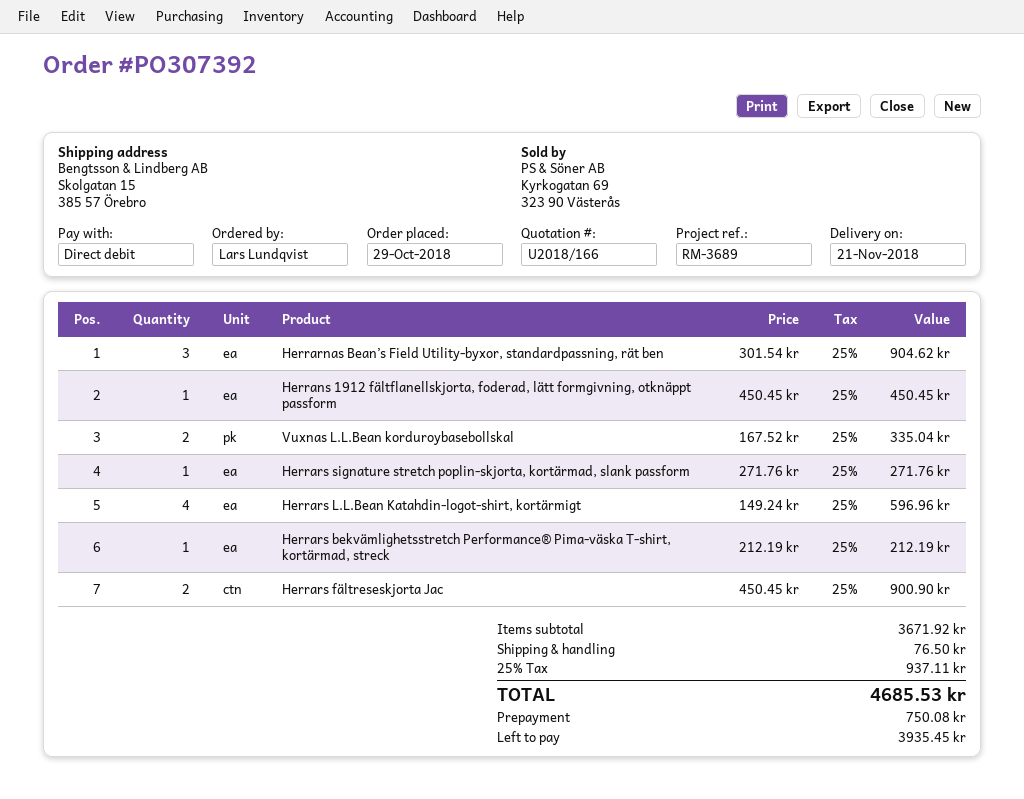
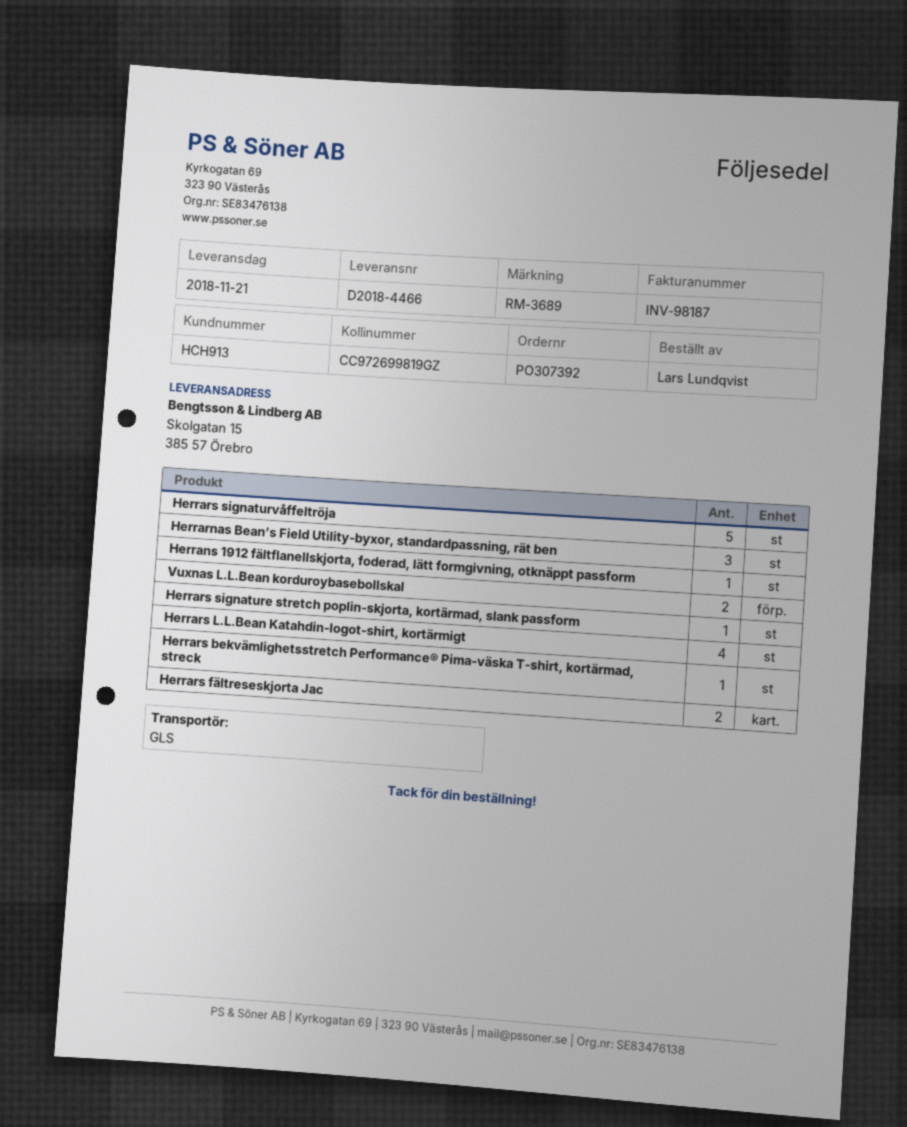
Herrars signaturvåffeltröja: none -> 5

